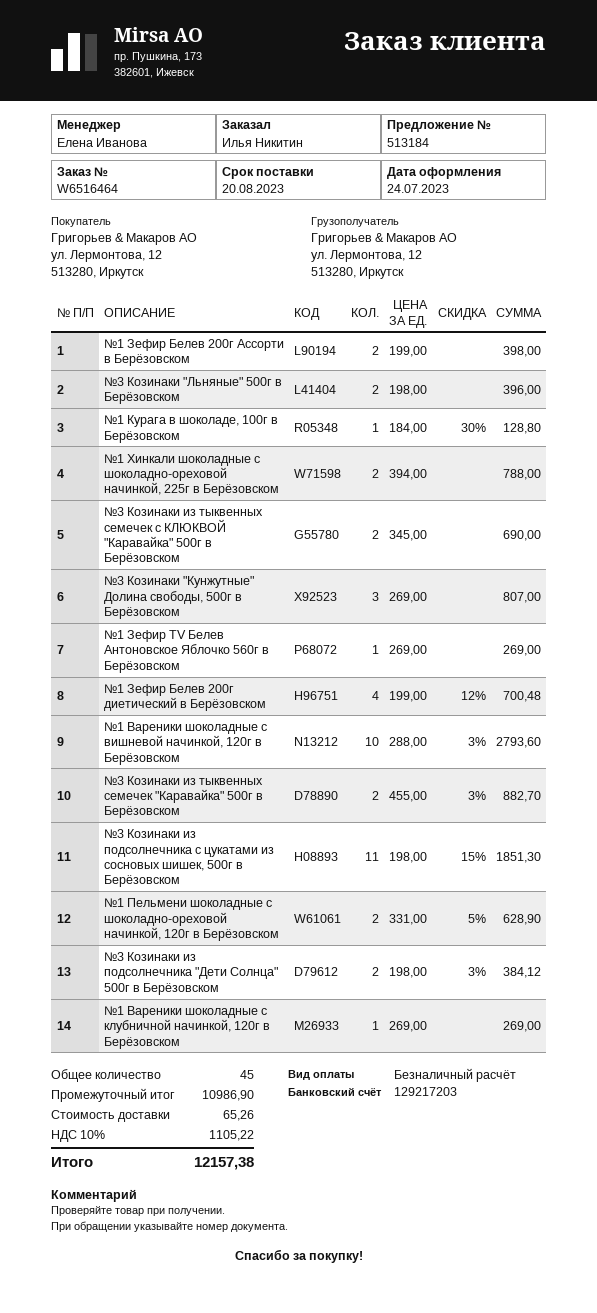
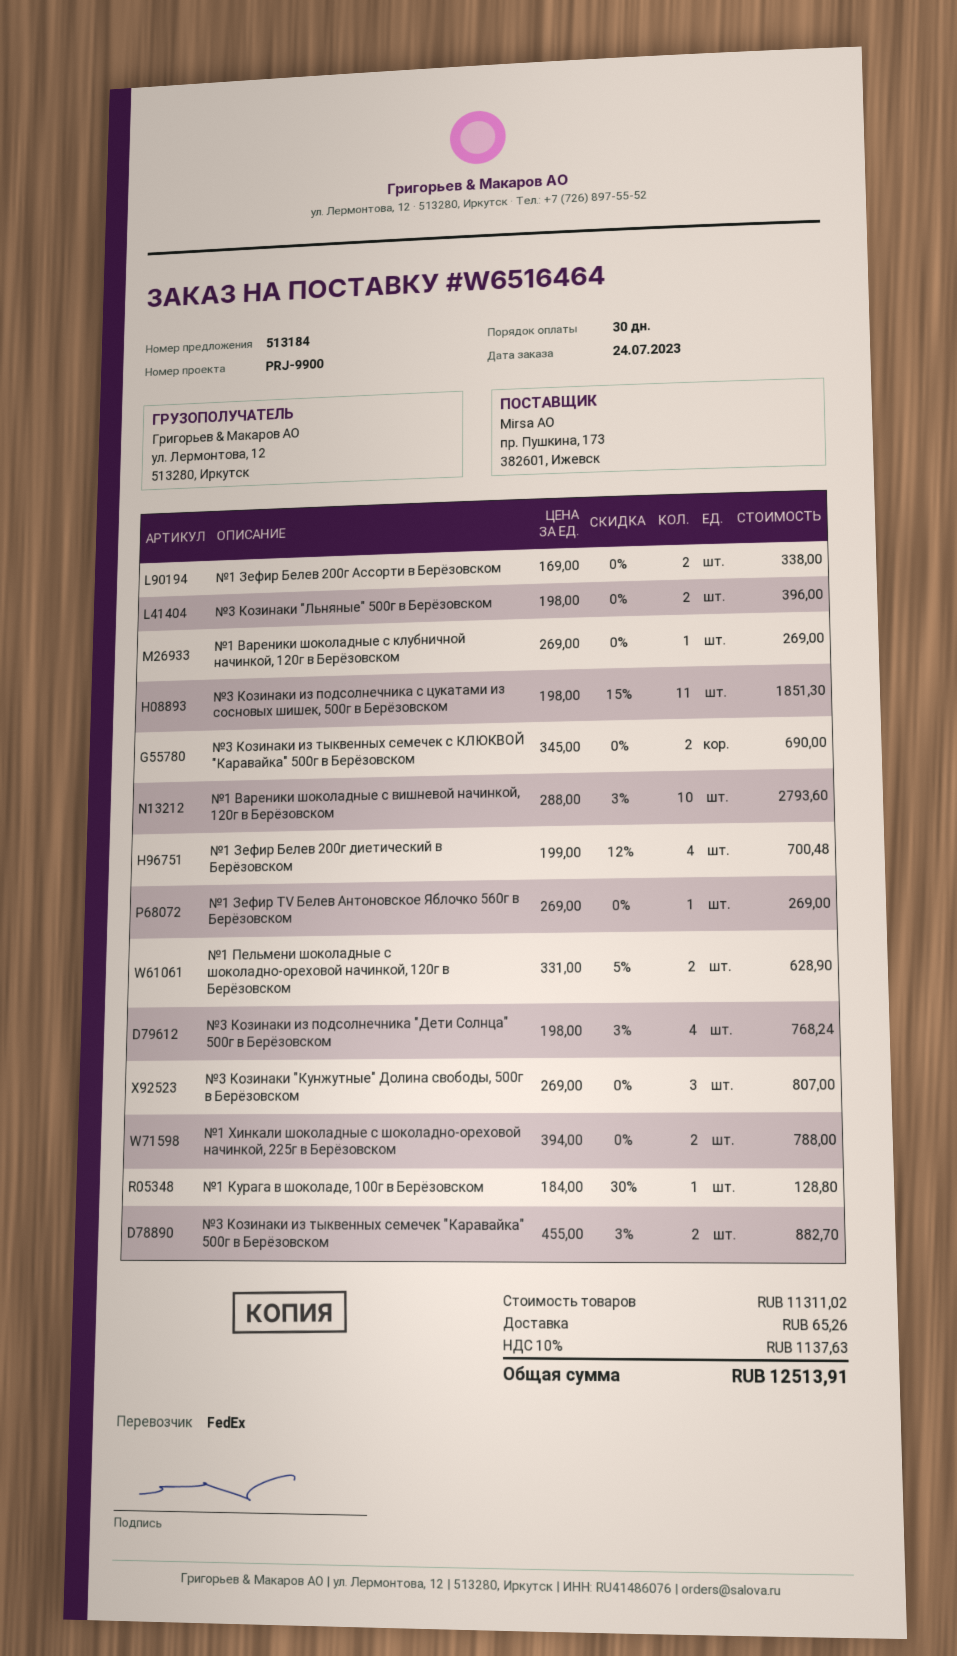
№1 Зефир Белев 200г Ассорти в Берёзовском: 2 x 199.00 = 398.00 -> 2 x 169.00 = 338.00
№3 Козинаки из подсолнечника "Дети Солнца" 500г в Берёзовском: 2 x 198.00 - 3% = 384.12 -> 4 x 198.00 - 3% = 768.24
subtotal: 10986.90 -> 11311.02
tax: 10% = 1105.22 -> 10% = 1137.63
total: 12157.38 -> 12513.91

